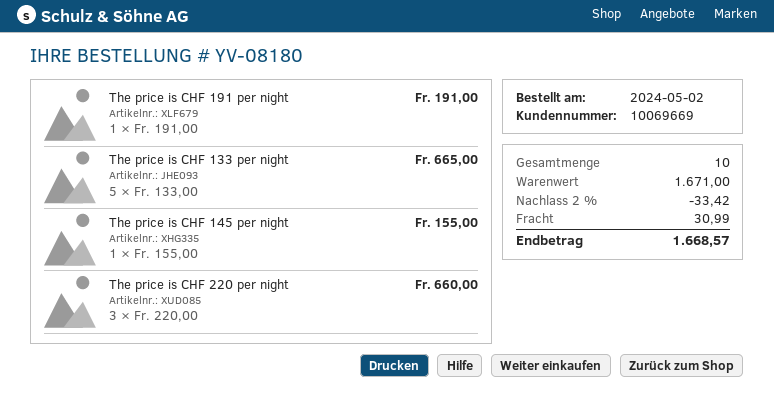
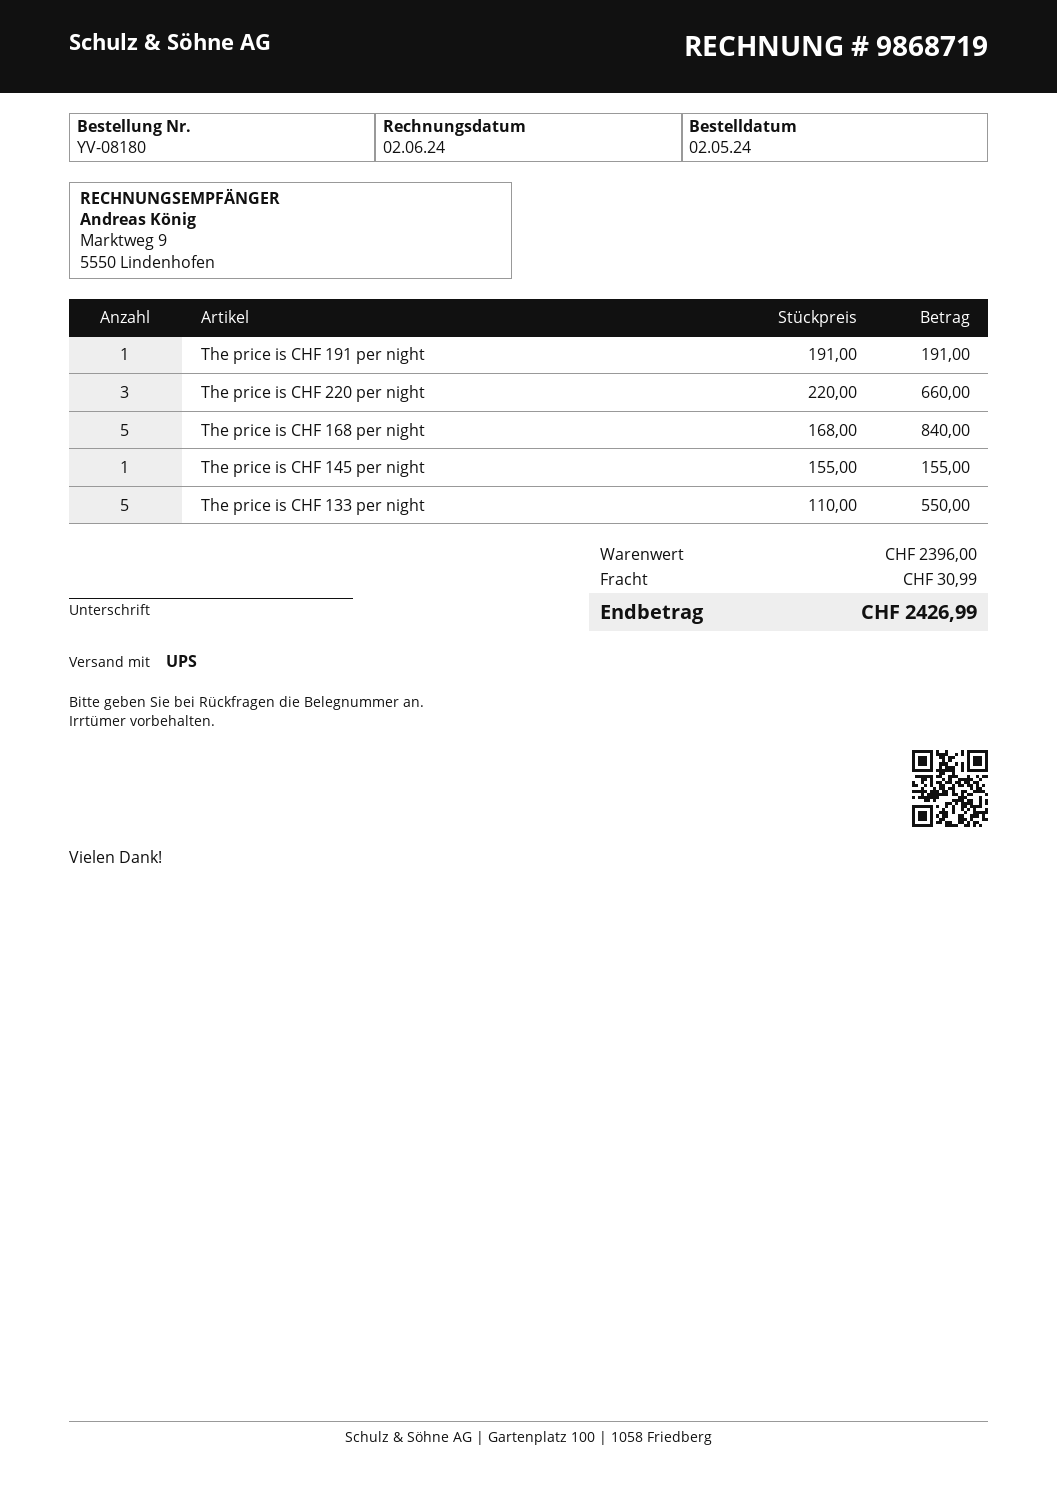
The price is CHF 133 per night: 5 x 133.00 = 665.00 -> 5 x 110.00 = 550.00
The price is CHF 168 per night: none -> 5 x 168.00 = 840.00
subtotal: 1671.00 -> 2396.00
discount: 2% = 33.42 -> none
total: 1668.57 -> 2426.99

